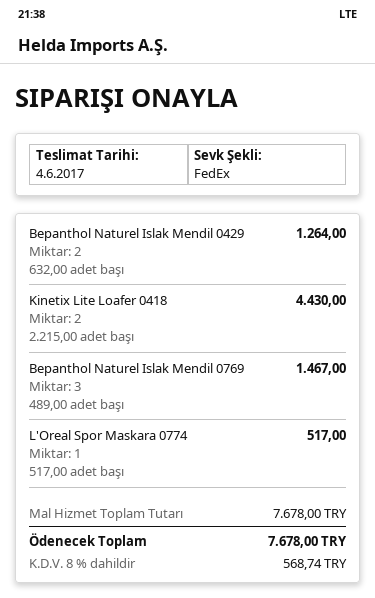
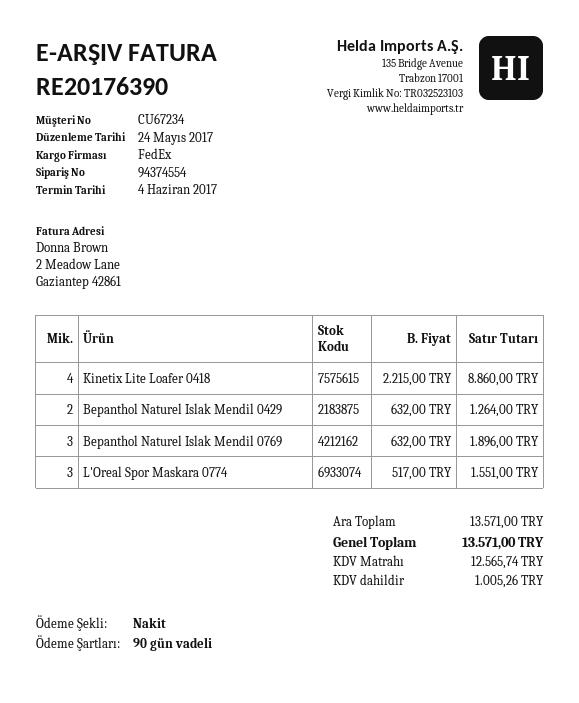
Kinetix Lite Loafer 0418: 2 x 2215.00 = 4430.00 -> 4 x 2215.00 = 8860.00
Bepanthol Naturel Islak Mendil 0769: 3 x 489.00 = 1467.00 -> 3 x 632.00 = 1896.00
L'Oreal Spor Maskara 0774: 1 x 517.00 = 517.00 -> 3 x 517.00 = 1551.00
subtotal: 7678.00 -> 13571.00
tax: 568.74 -> 1005.26
total: 7678.00 -> 13571.00

